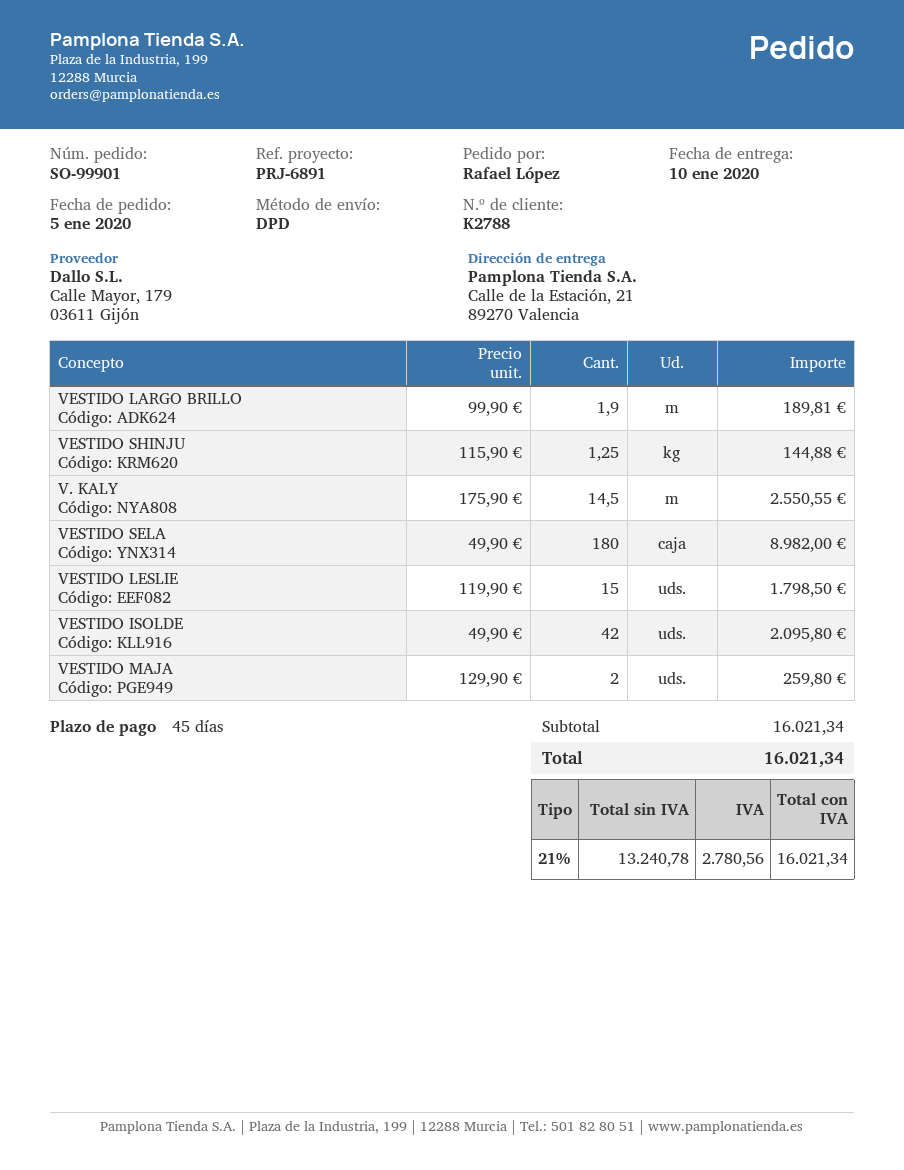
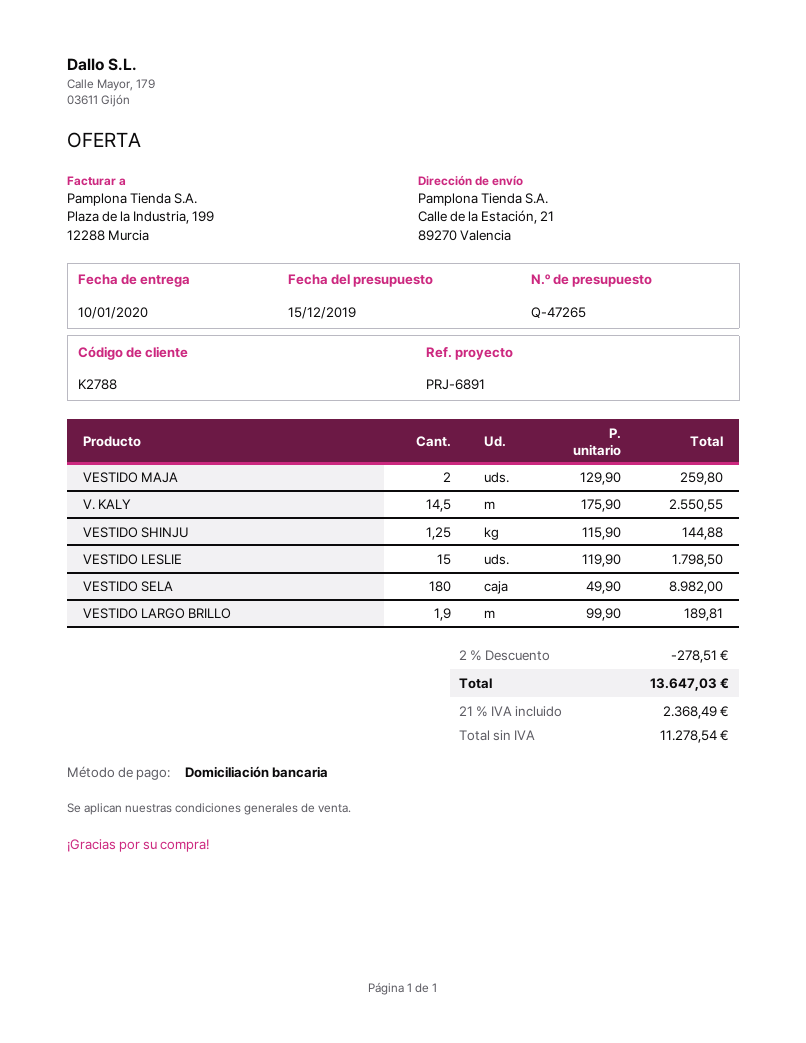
VESTIDO ISOLDE: 42 x 49.90 = 2095.80 -> none
discount: none -> 2% = 278.51
net: 13240.78 -> 11278.54
tax: 21% = 2780.56 -> 21% = 2368.49
total: 16021.34 -> 13647.03

